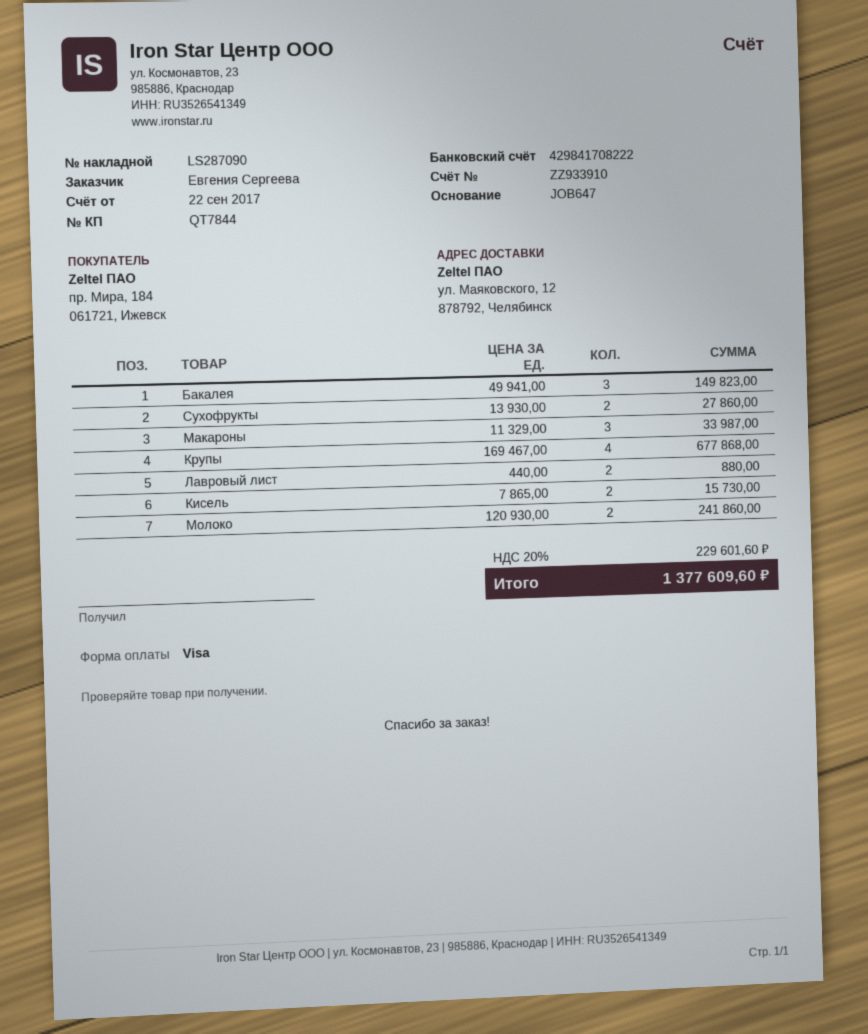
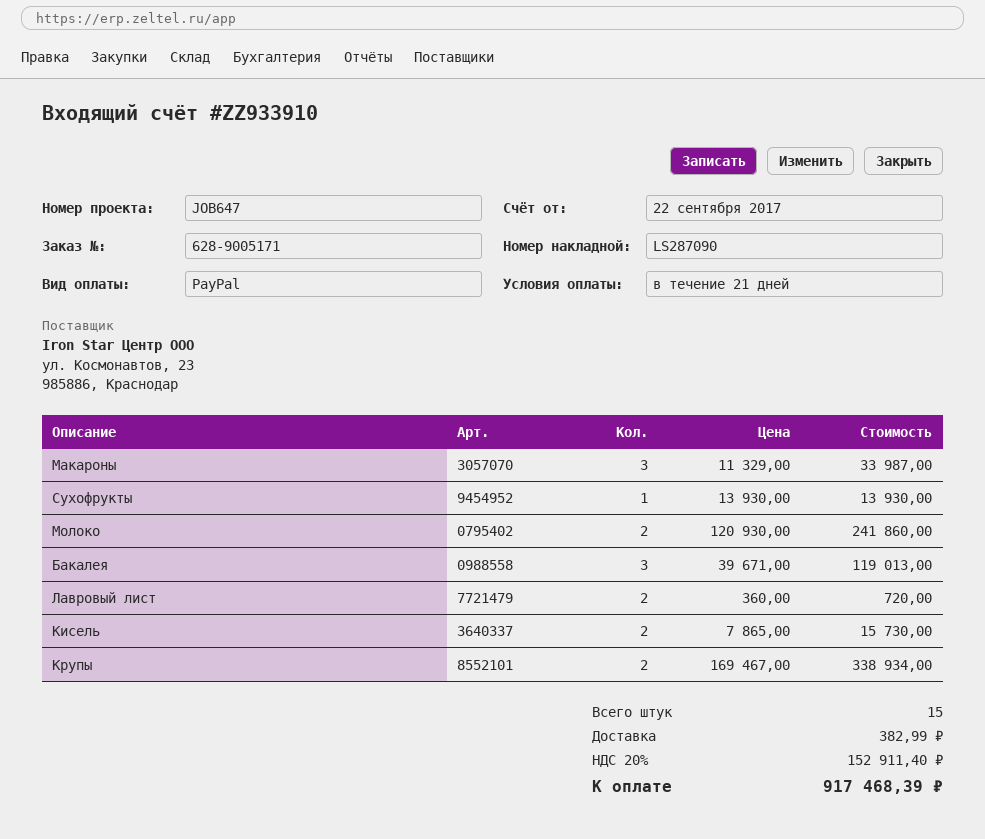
payment method: Visa -> PayPal
Бакалея: 3 x 49941.00 = 149823.00 -> 3 x 39671.00 = 119013.00
Сухофрукты: 2 x 13930.00 = 27860.00 -> 1 x 13930.00 = 13930.00
Крупы: 4 x 169467.00 = 677868.00 -> 2 x 169467.00 = 338934.00
Лавровый лист: 2 x 440.00 = 880.00 -> 2 x 360.00 = 720.00
shipping: none -> 382.99
tax: 20% = 229601.60 -> 20% = 152911.40
total: 1377609.60 -> 917468.39

